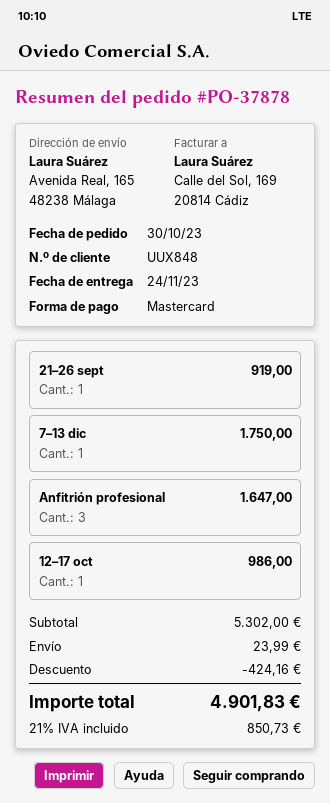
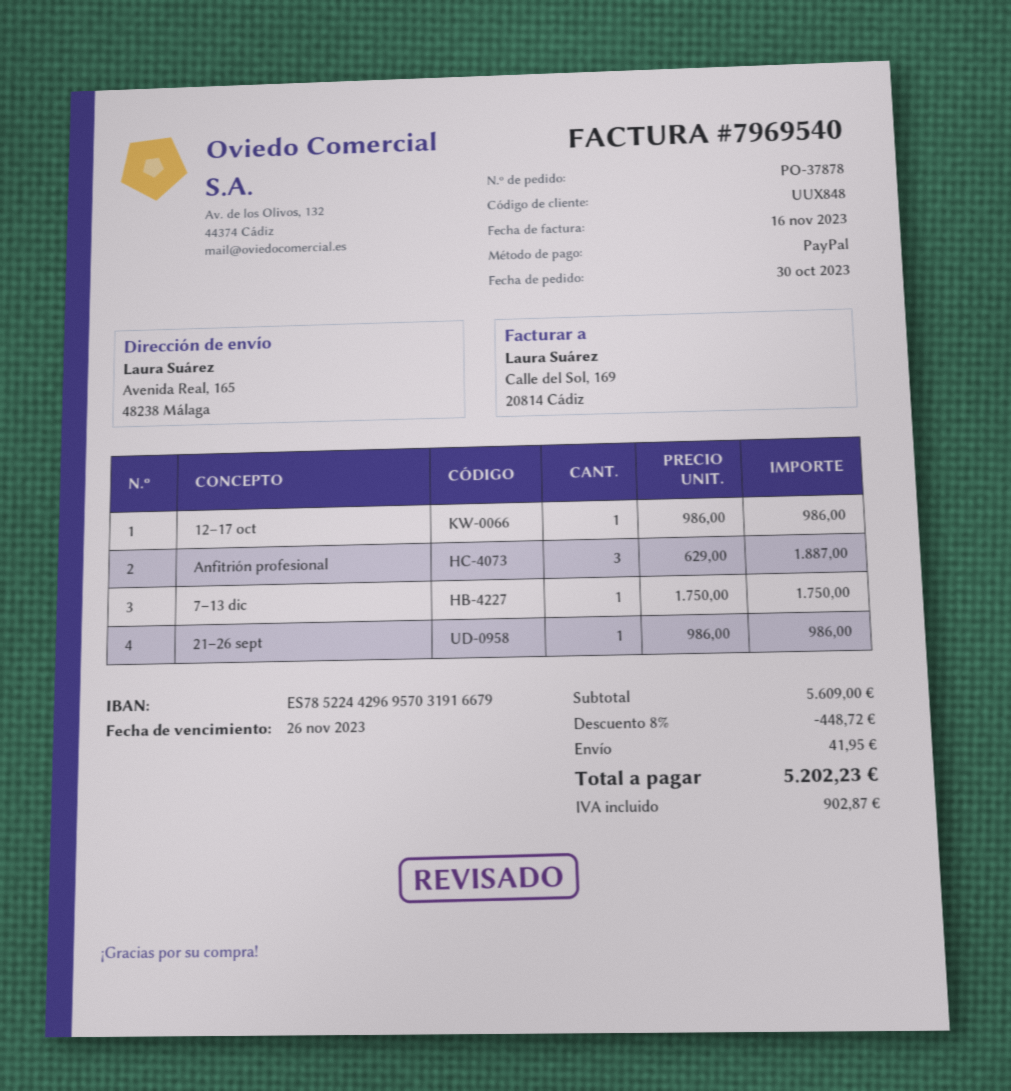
payment method: Mastercard -> PayPal
21–26 sept: 1 for 919.00 -> 1 for 986.00
Anfitrión profesional: 3 for 1647.00 -> 3 for 1887.00
subtotal: 5302.00 -> 5609.00
discount: 424.16 -> 448.72
shipping: 23.99 -> 41.95
tax: 850.73 -> 902.87
total: 4901.83 -> 5202.23

